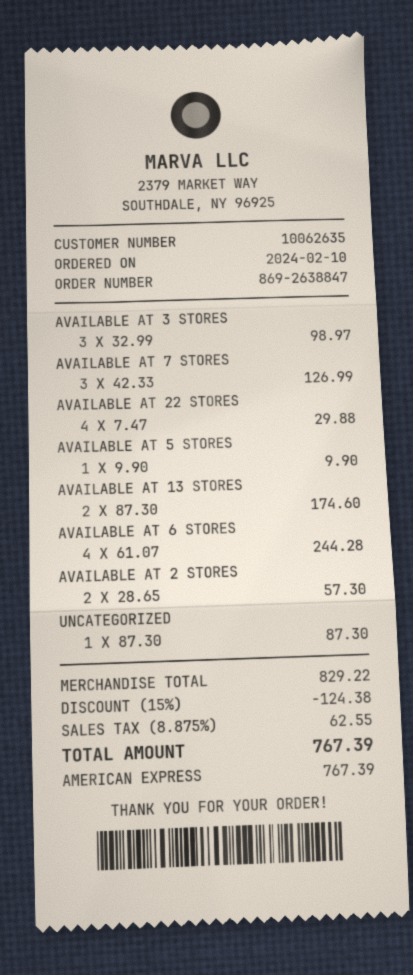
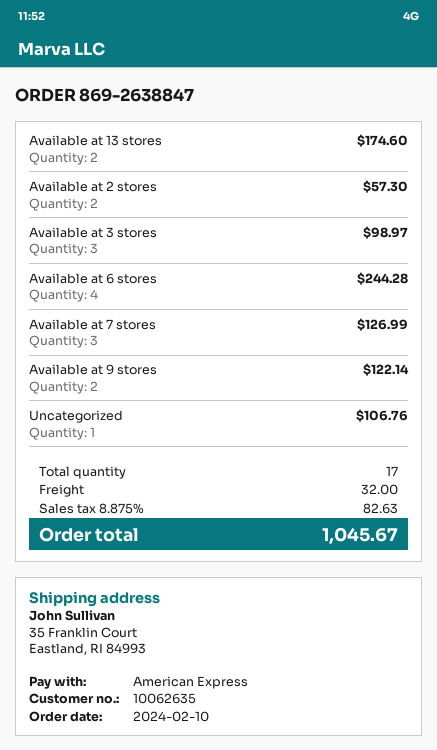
AVAILABLE AT 22 STORES: 4 for 29.88 -> none
AVAILABLE AT 5 STORES: 1 for 9.90 -> none
UNCATEGORIZED: 1 for 87.30 -> 1 for 106.76
Available at 9 stores: none -> 2 for 122.14
discount: 15% = 124.38 -> none
shipping: none -> 32.00
tax: 8.875% = 62.55 -> 8.875% = 82.63
total: 767.39 -> 1045.67

